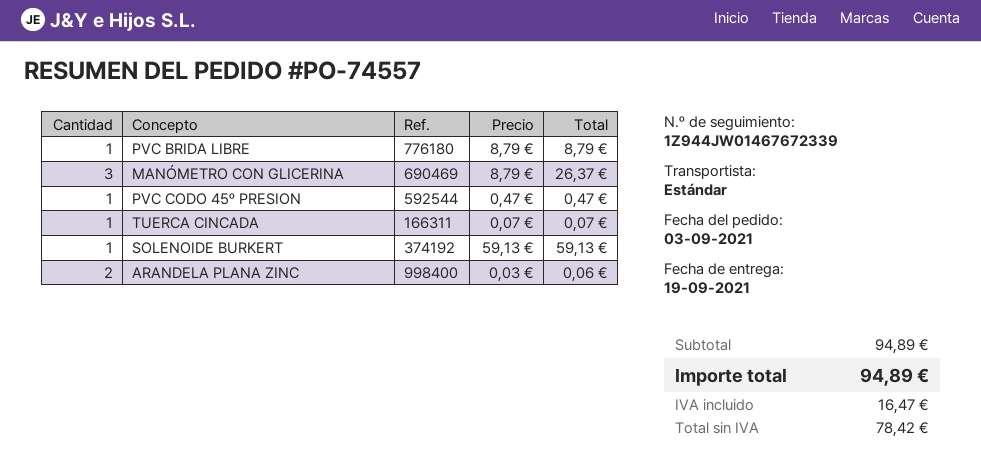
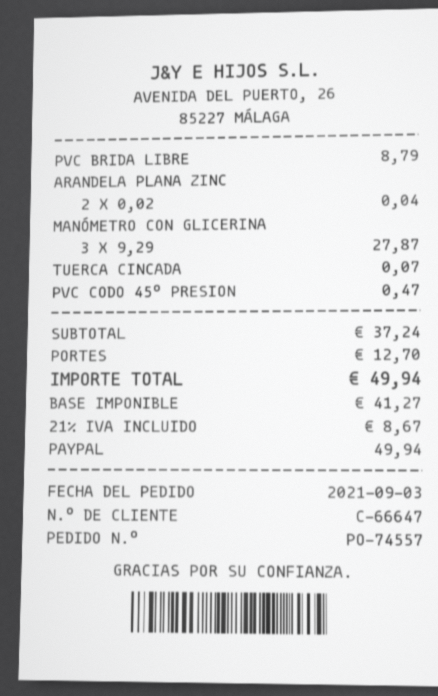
MANÓMETRO CON GLICERINA: 3 x 8.79 = 26.37 -> 3 x 9.29 = 27.87
SOLENOIDE BURKERT: 1 x 59.13 = 59.13 -> none
ARANDELA PLANA ZINC: 2 x 0.03 = 0.06 -> 2 x 0.02 = 0.04
subtotal: 94.89 -> 37.24
shipping: none -> 12.70
net: 78.42 -> 41.27
tax: 16.47 -> 8.67
total: 94.89 -> 49.94

